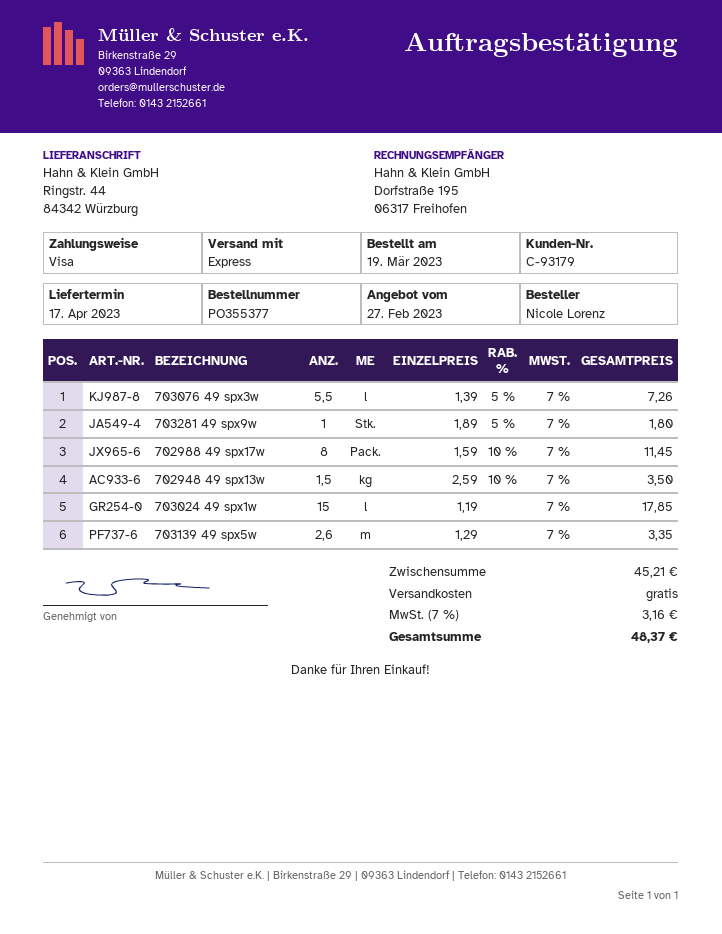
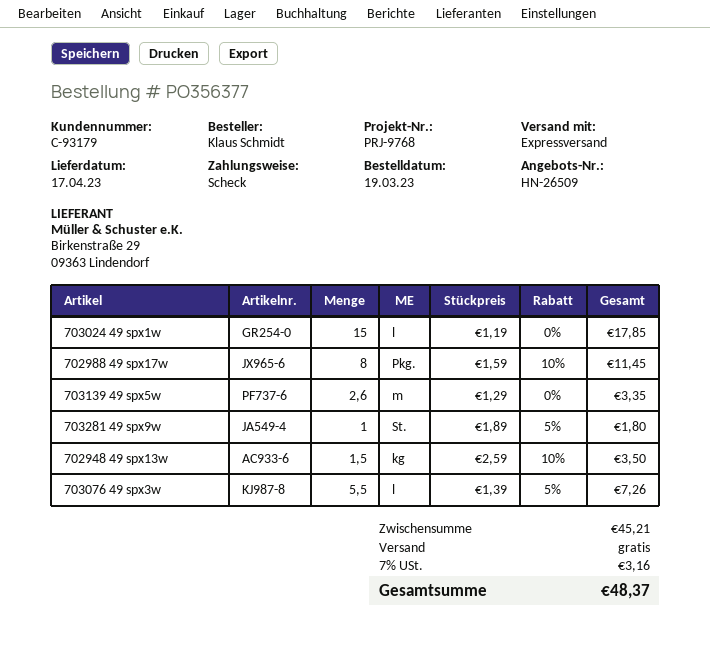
order number: PO355377 -> PO356377
ordered by: Nicole Lorenz -> Klaus Schmidt
payment method: Visa -> cheque

